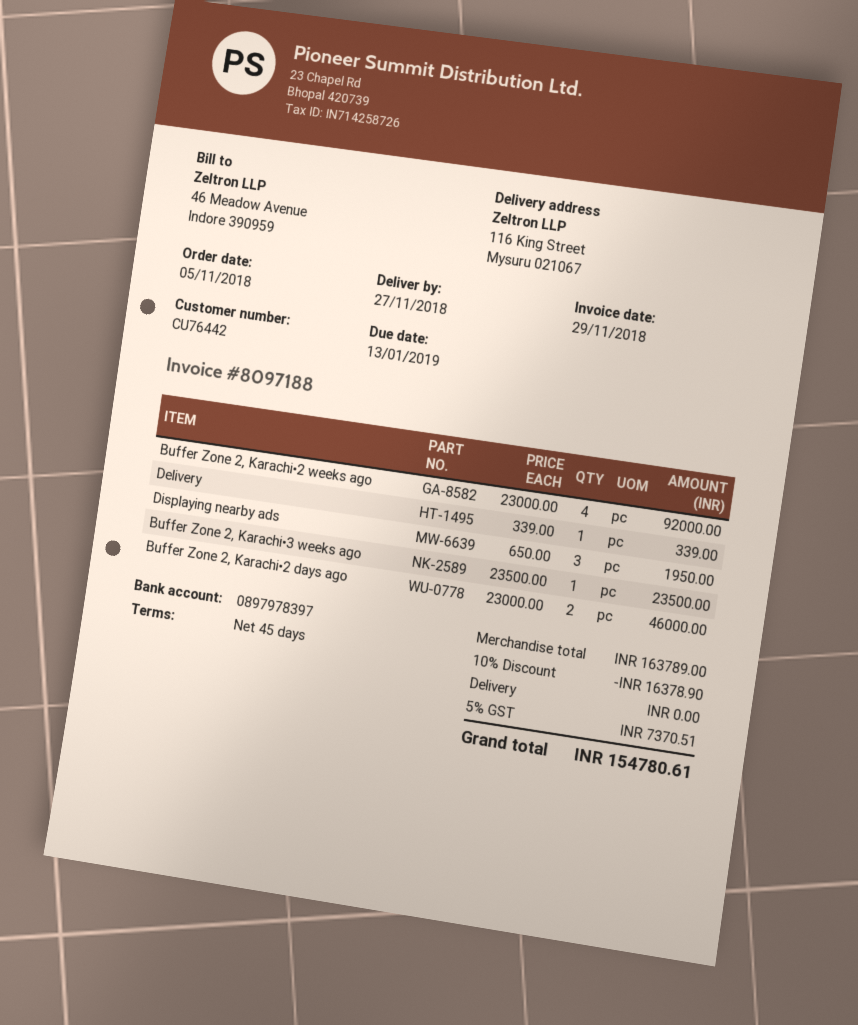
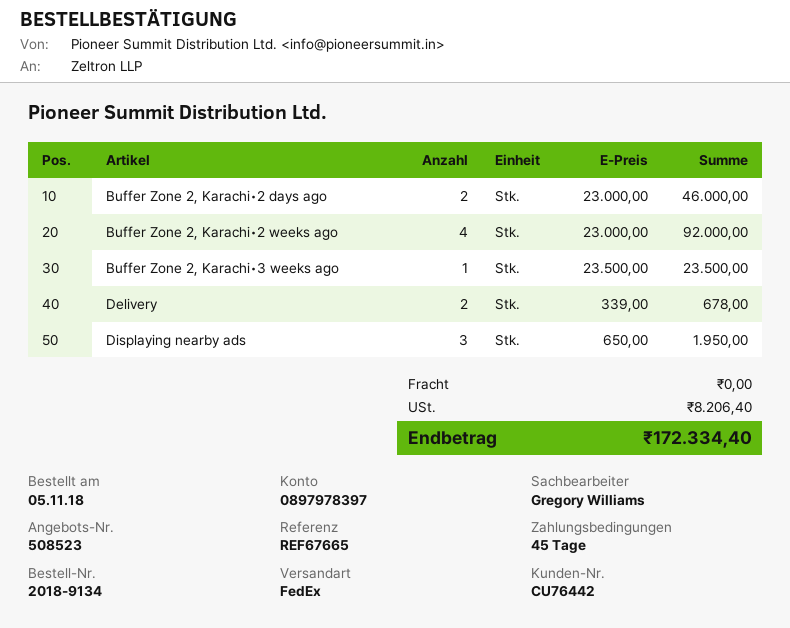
Delivery: 1 x 339.00 = 339.00 -> 2 x 339.00 = 678.00
discount: 10% = 16378.90 -> none
tax: 7370.51 -> 8206.40
total: 154780.61 -> 172334.40

